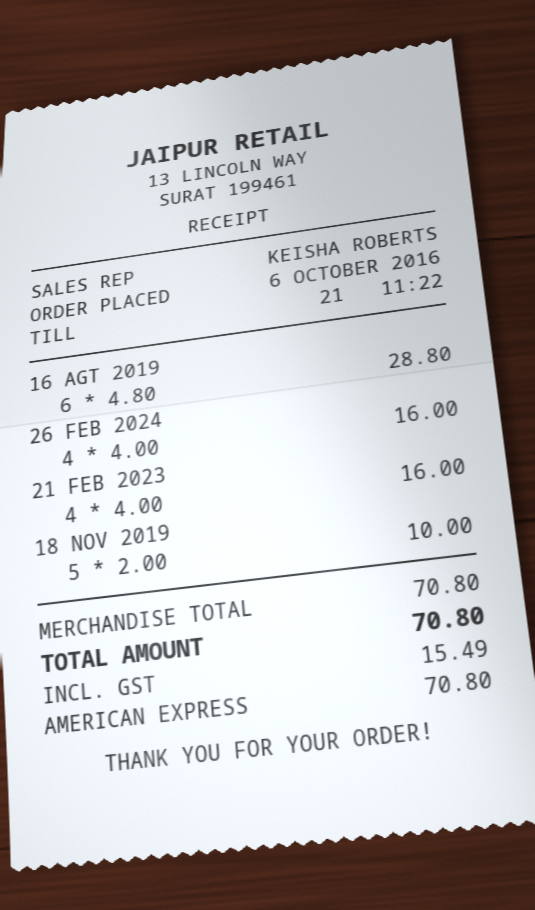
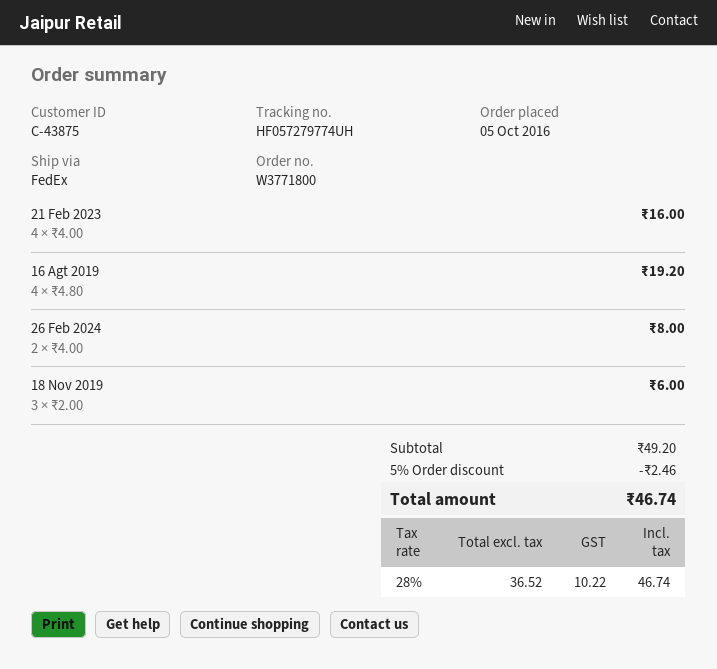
order date: 2016-10-06 -> 2016-10-05
16 AGT 2019: 6 x 4.80 = 28.80 -> 4 x 4.80 = 19.20
26 FEB 2024: 4 x 4.00 = 16.00 -> 2 x 4.00 = 8.00
18 NOV 2019: 5 x 2.00 = 10.00 -> 3 x 2.00 = 6.00
subtotal: 70.80 -> 49.20
discount: none -> 5% = 2.46
tax: 15.49 -> 10.22
total: 70.80 -> 46.74

